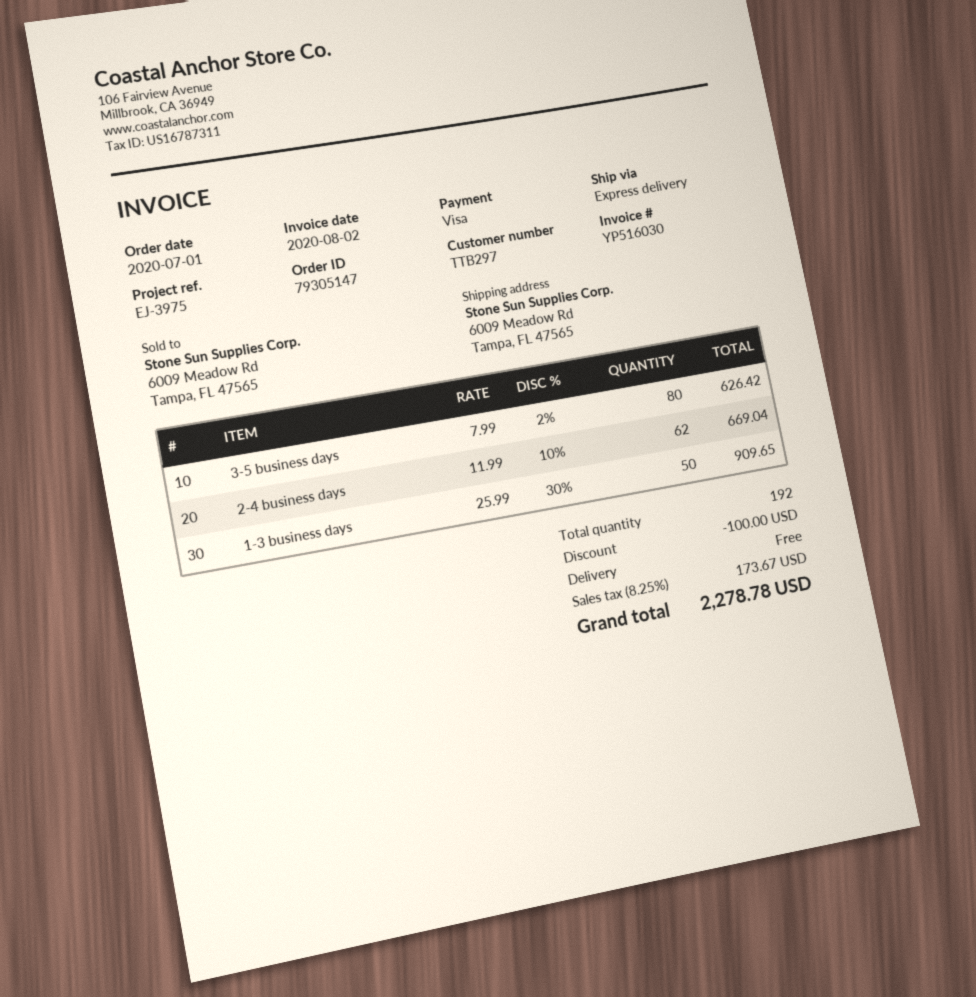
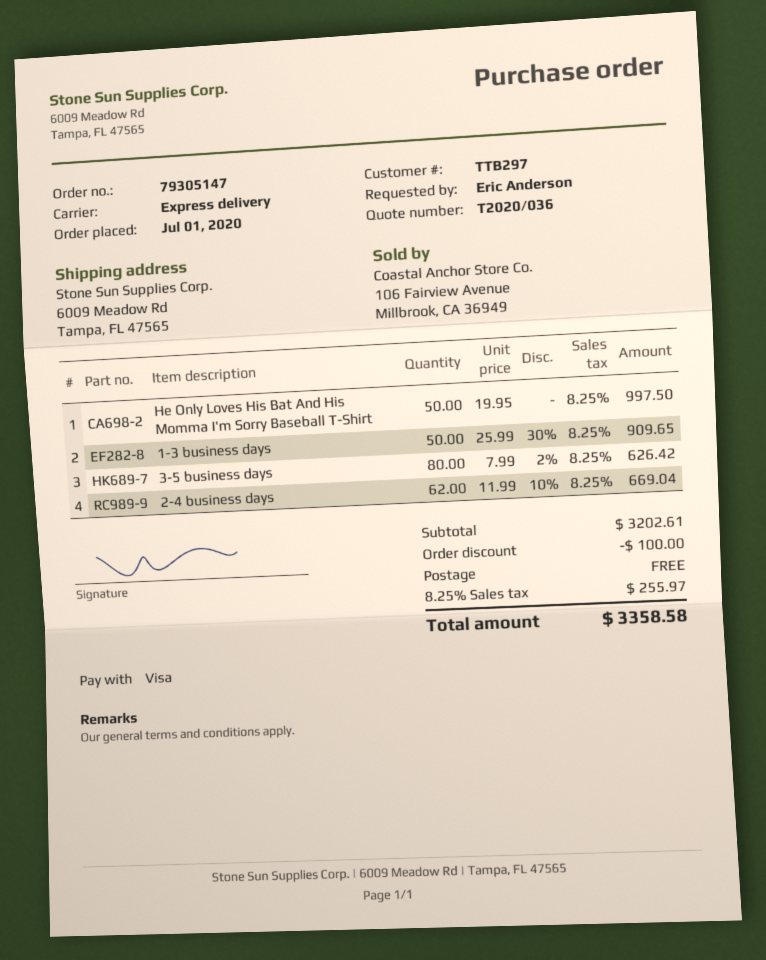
He Only Loves His Bat And His Momma I'm Sorry Baseball T-Shirt: none -> 50 x 19.95 = 997.50
tax: 8.25% = 173.67 -> 8.25% = 255.97
total: 2278.78 -> 3358.58

